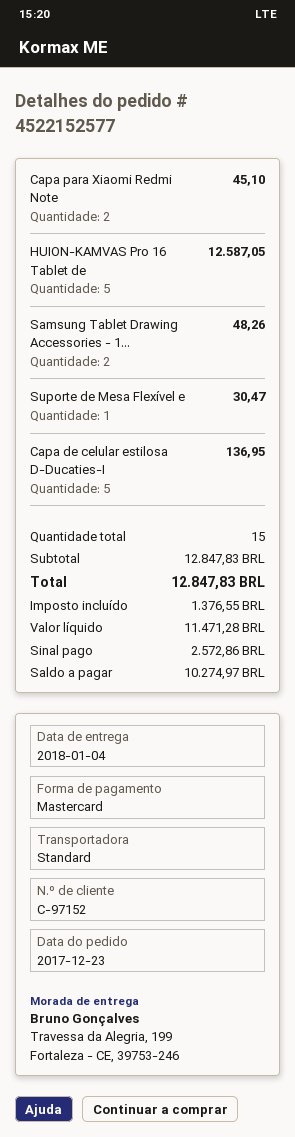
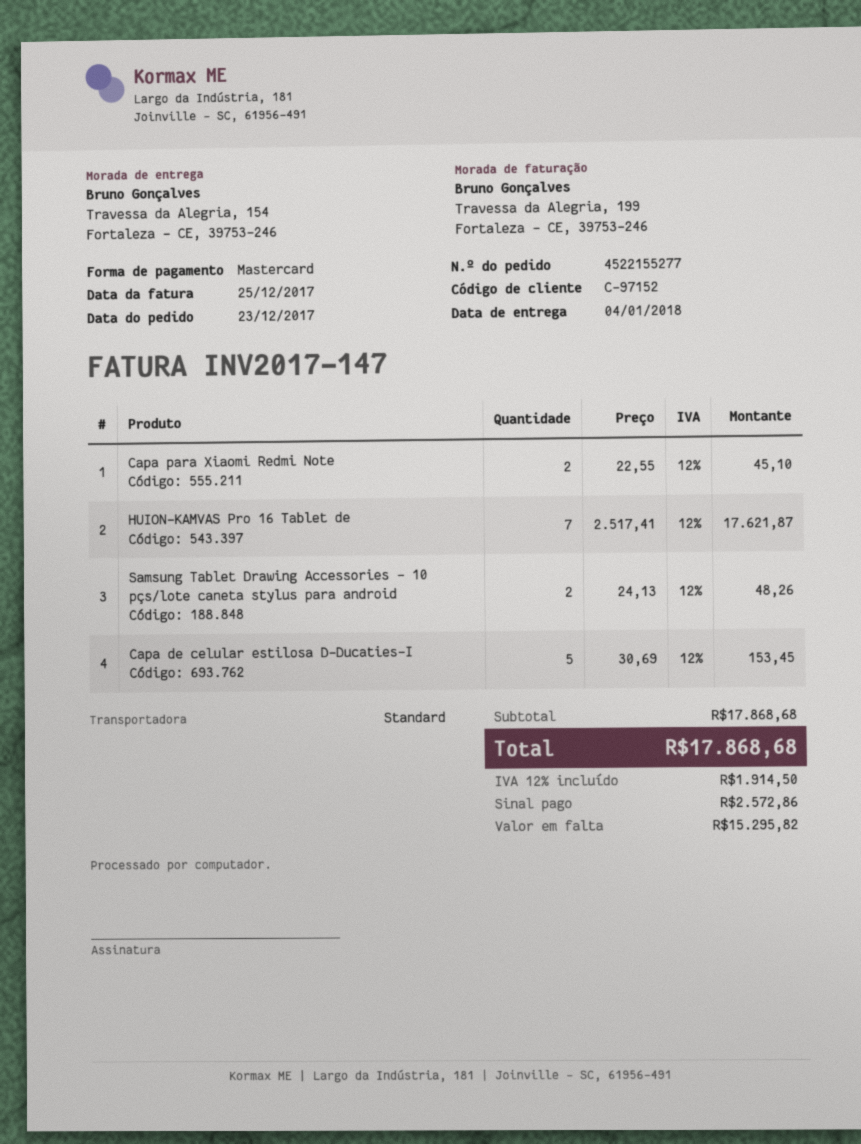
order number: 4522152577 -> 4522155277
ship to: Travessa da Alegria, 199, Fortaleza - CE, 39753-246 -> Travessa da Alegria, 154, Fortaleza - CE, 39753-246
HUION-KAMVAS Pro 16 Tablet de: 5 for 12587.05 -> 7 for 17621.87
Suporte de Mesa Flexível e: 1 for 30.47 -> none
Capa de celular estilosa D-Ducaties-I: 5 for 136.95 -> 5 for 153.45
subtotal: 12847.83 -> 17868.68
tax: 1376.55 -> 1914.50
total: 12847.83 -> 17868.68
balance: 10274.97 -> 15295.82

